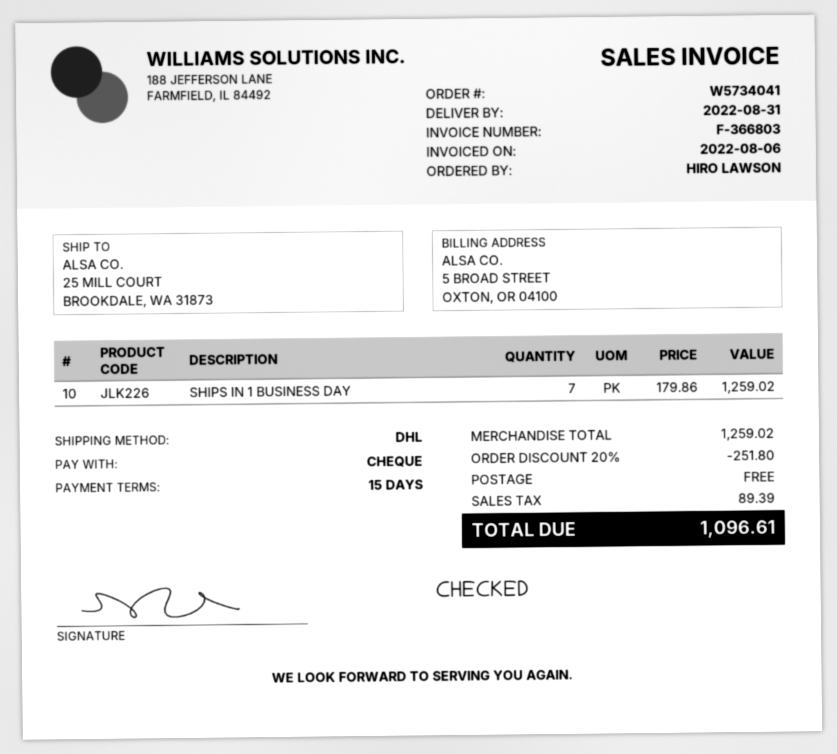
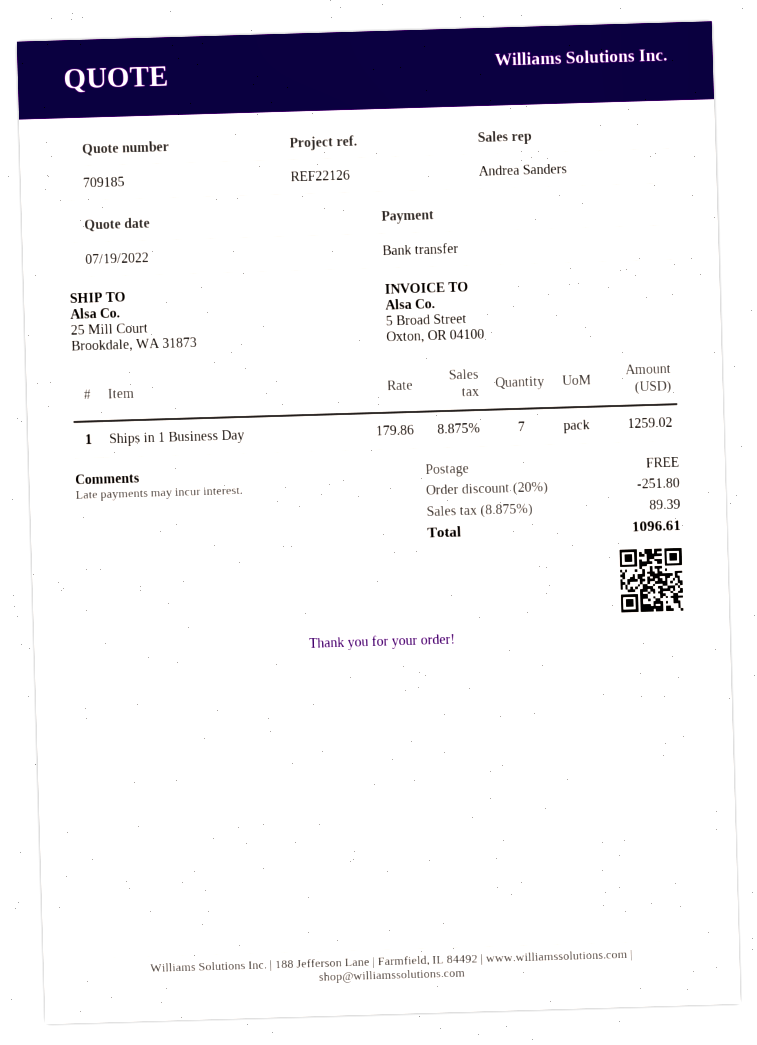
payment method: cheque -> bank transfer

